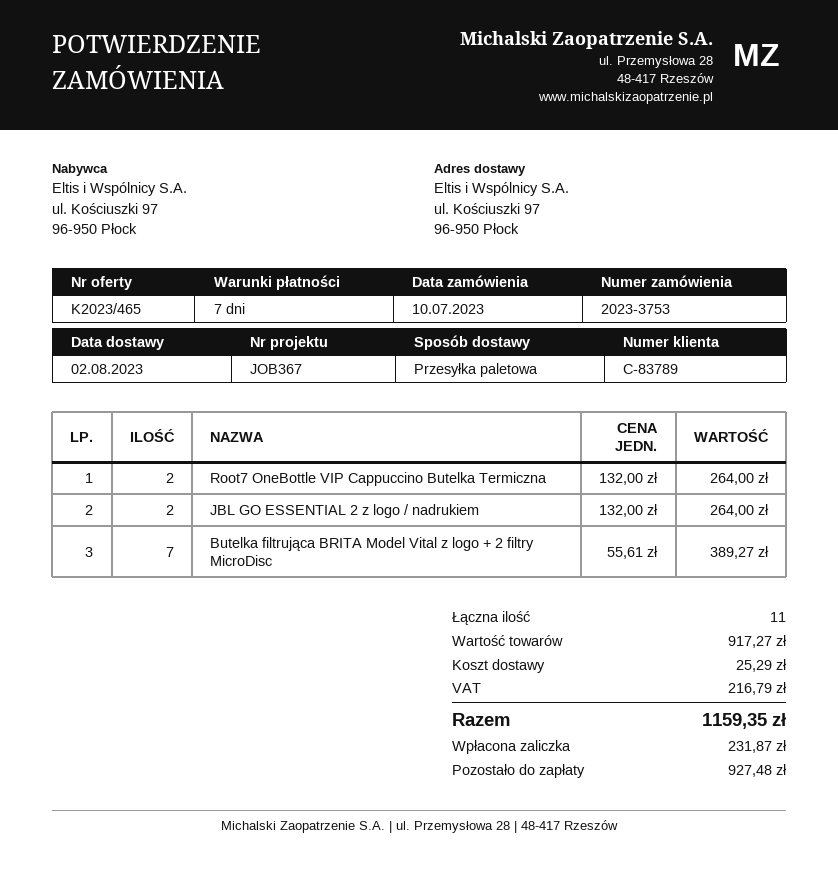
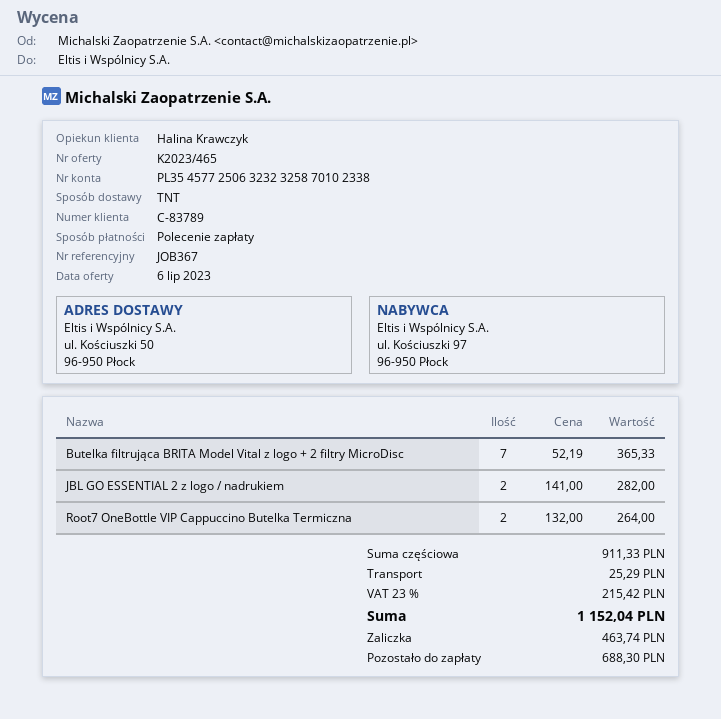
shipping method: pallet freight -> TNT
ship to: ul. Kościuszki 97, 96-950 Płock -> ul. Kościuszki 50, 96-950 Płock
JBL GO ESSENTIAL 2 z logo / nadrukiem: 2 x 132.00 = 264.00 -> 2 x 141.00 = 282.00
Butelka filtrująca BRITA Model Vital z logo + 2 filtry MicroDisc: 7 x 55.61 = 389.27 -> 7 x 52.19 = 365.33
subtotal: 917.27 -> 911.33
tax: 216.79 -> 215.42
total: 1159.35 -> 1152.04
deposit: 231.87 -> 463.74
balance: 927.48 -> 688.30

